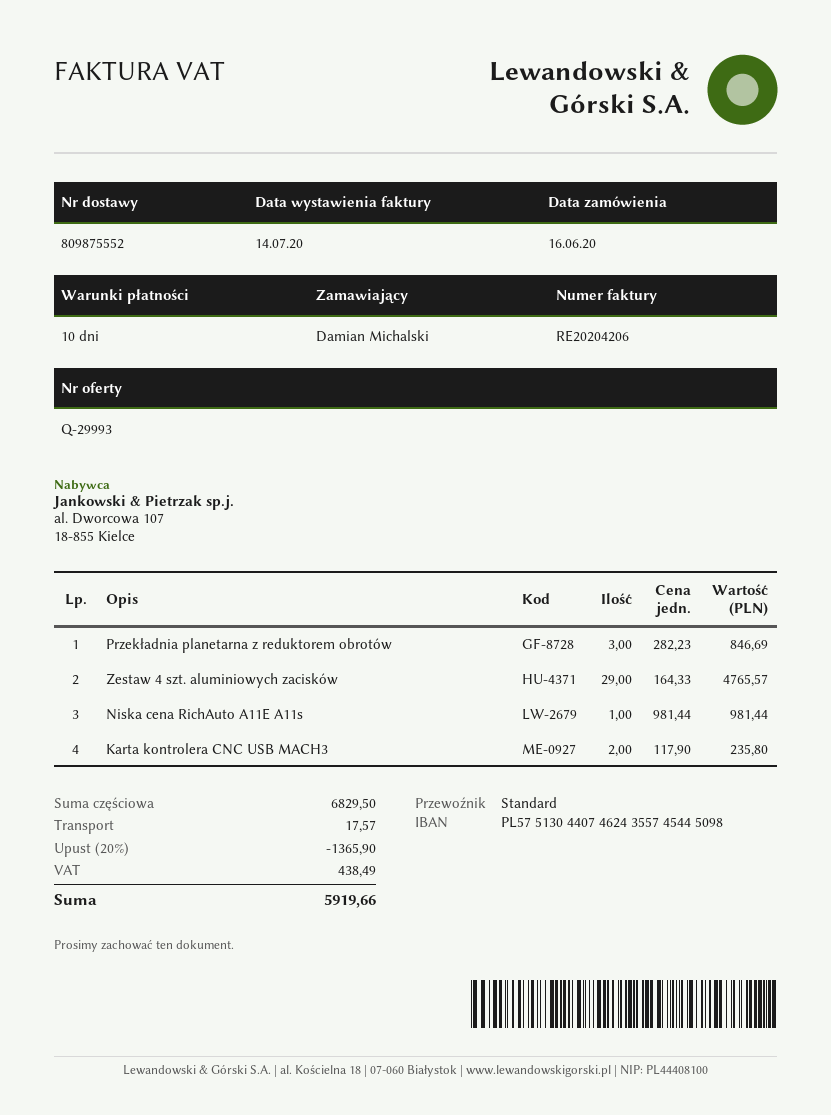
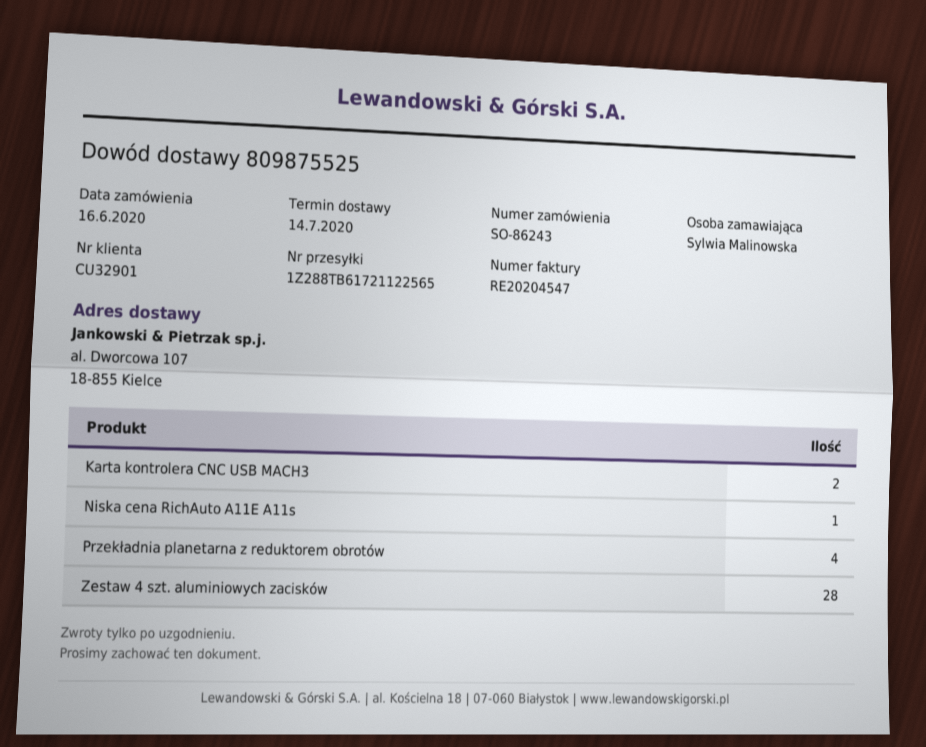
delivery note number: 809875552 -> 809875525
invoice number: RE20204206 -> RE20204547
ordered by: Damian Michalski -> Sylwia Malinowska
Przekładnia planetarna z reduktorem obrotów: 3 -> 4
Zestaw 4 szt. aluminiowych zacisków: 29 -> 28

